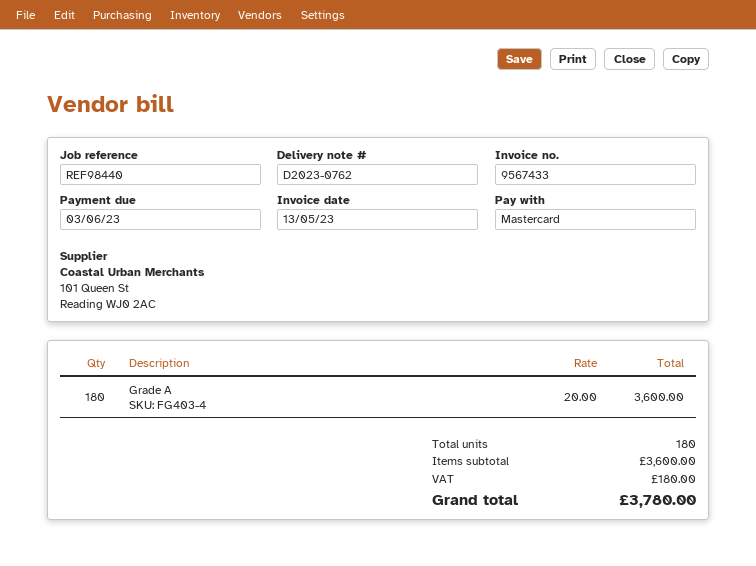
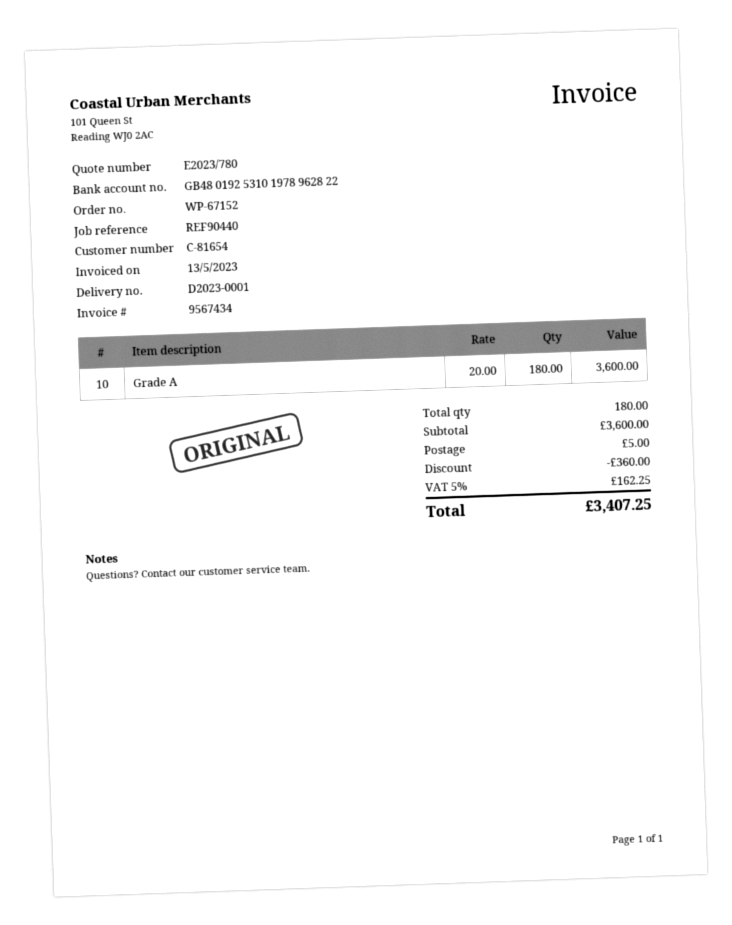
delivery note number: D2023-0762 -> D2023-0001
invoice number: 9567433 -> 9567434
reference: REF98440 -> REF90440
discount: none -> 360.00
shipping: none -> 5.00
tax: 180.00 -> 162.25
total: 3780.00 -> 3407.25

